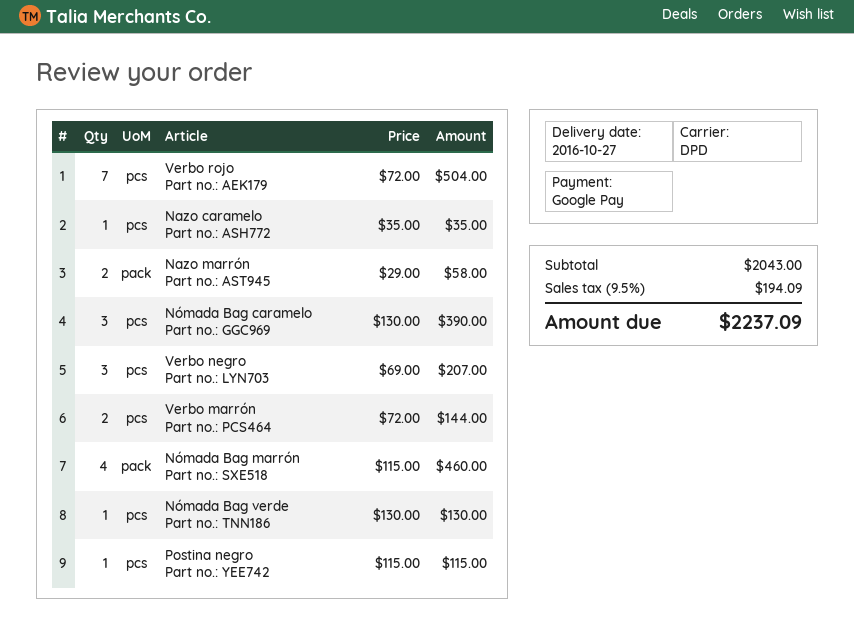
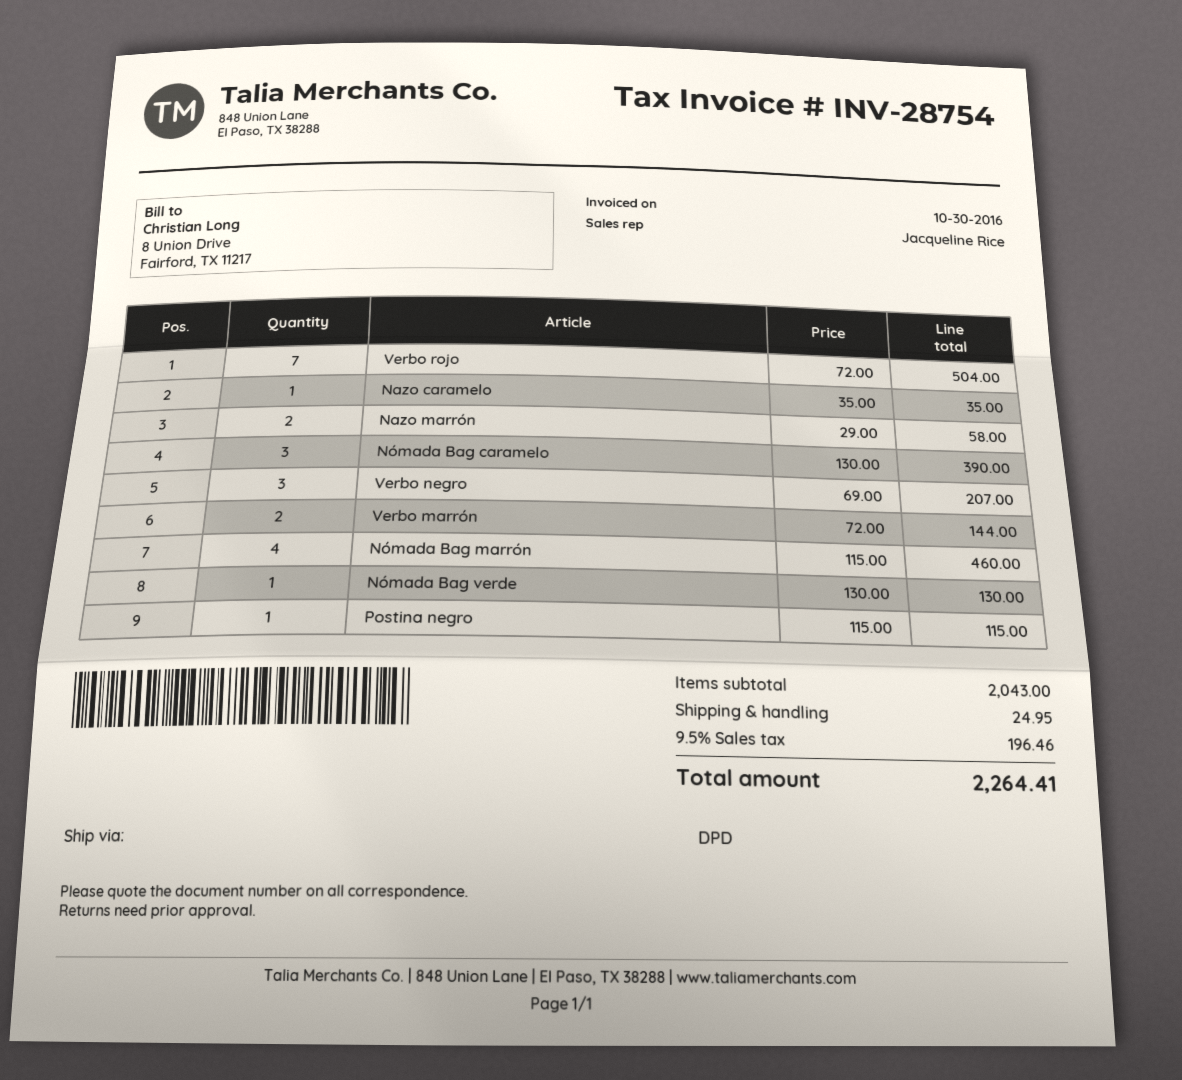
shipping: none -> 24.95
tax: 9.5% = 194.09 -> 9.5% = 196.46
total: 2237.09 -> 2264.41

